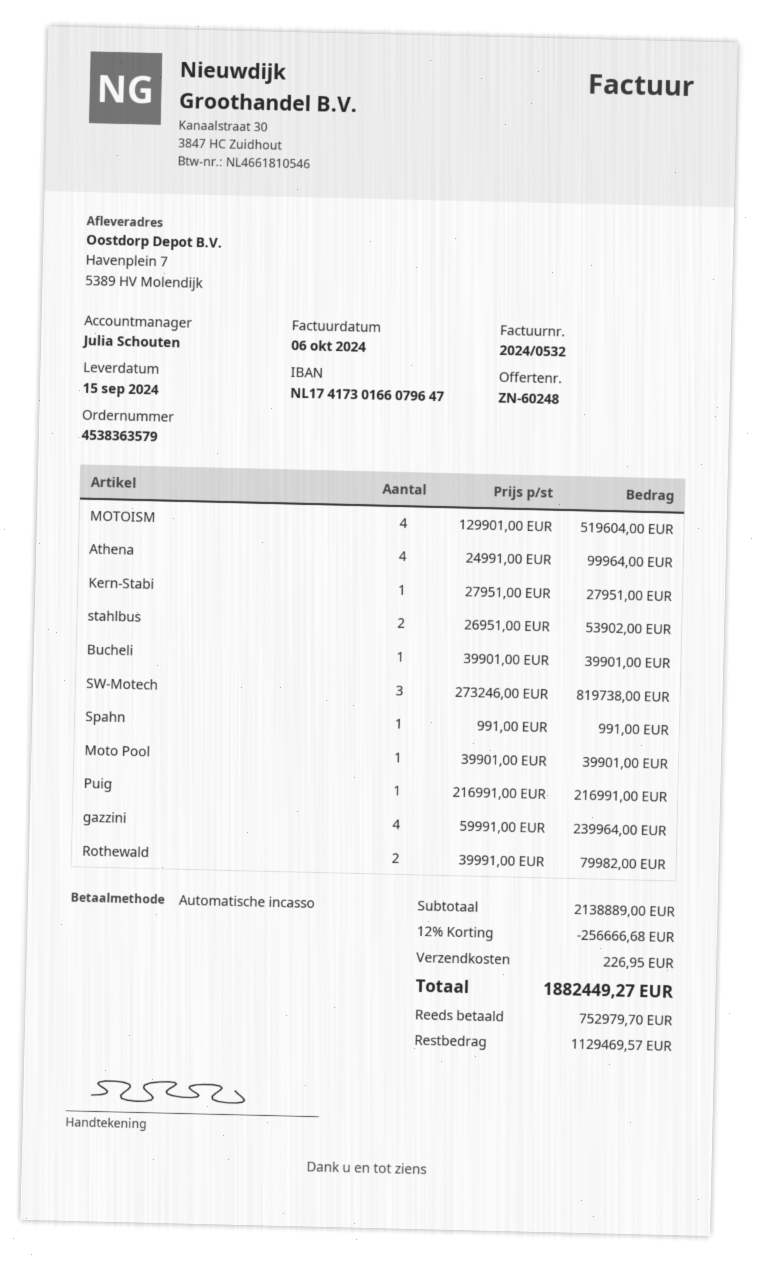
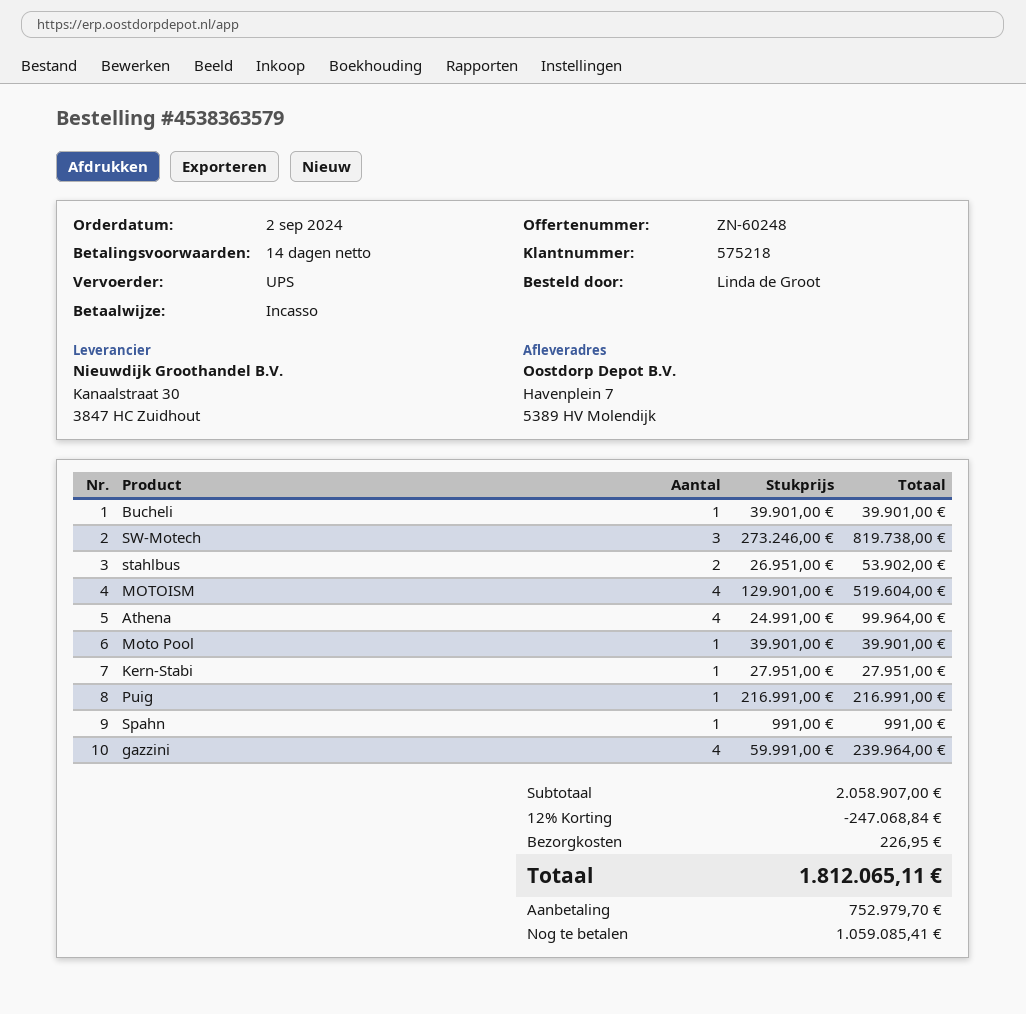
Rothewald: 2 x 39991.00 = 79982.00 -> none
subtotal: 2138889.00 -> 2058907.00
discount: 12% = 256666.68 -> 12% = 247068.84
total: 1882449.27 -> 1812065.11
balance: 1129469.57 -> 1059085.41

